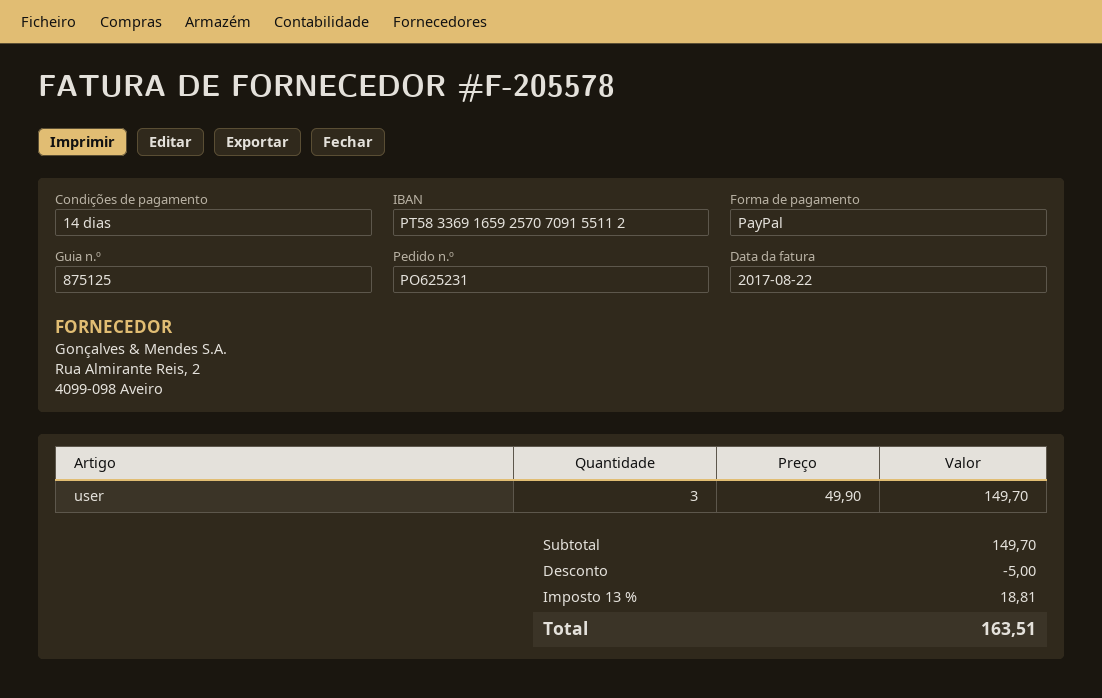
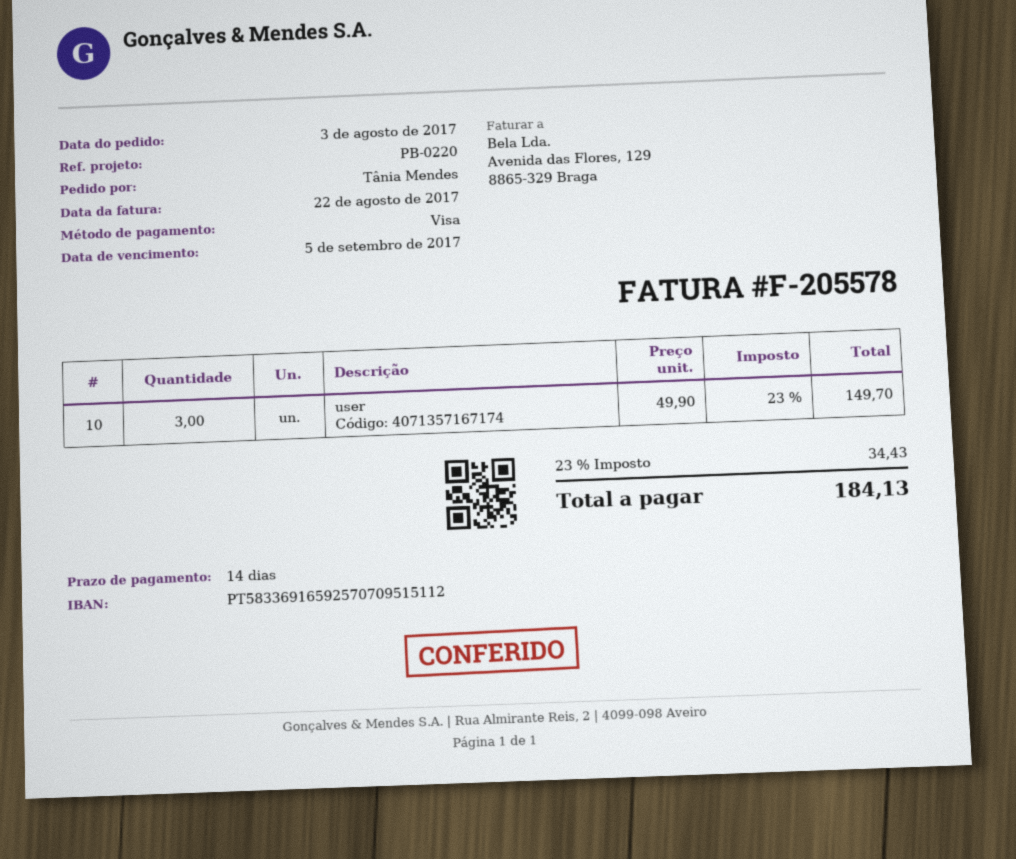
payment method: PayPal -> Visa
bank account: PT58336916592570709155112 -> PT58336916592570709515112
discount: 5.00 -> none
tax: 13% = 18.81 -> 23% = 34.43
total: 163.51 -> 184.13

